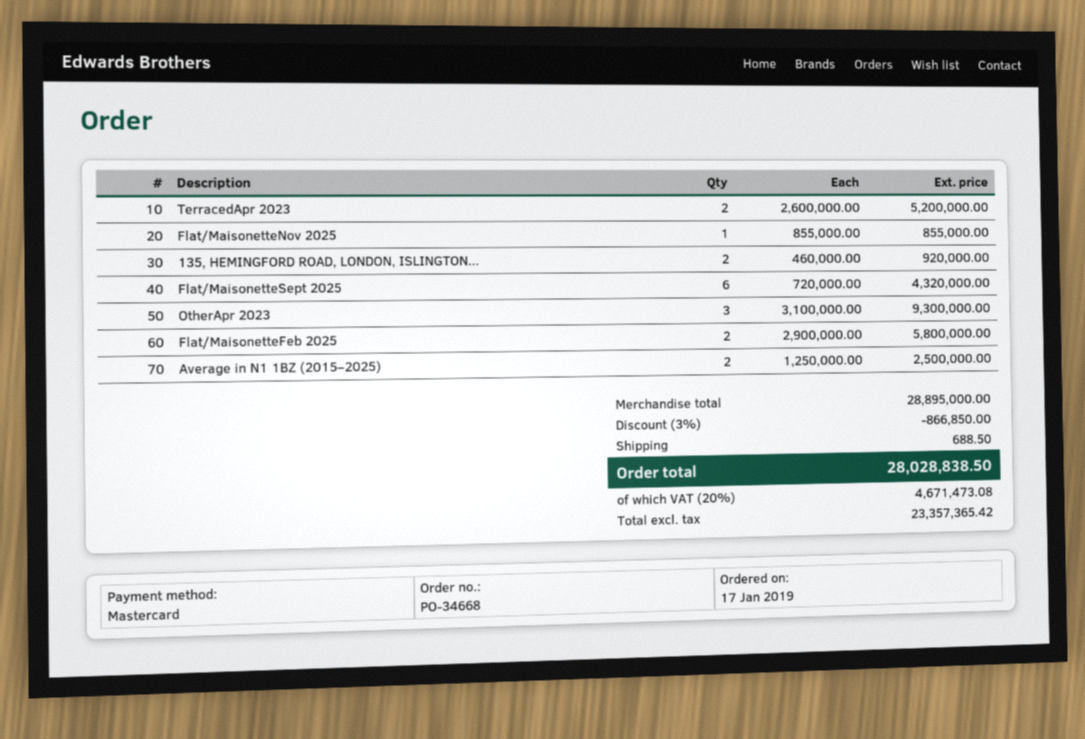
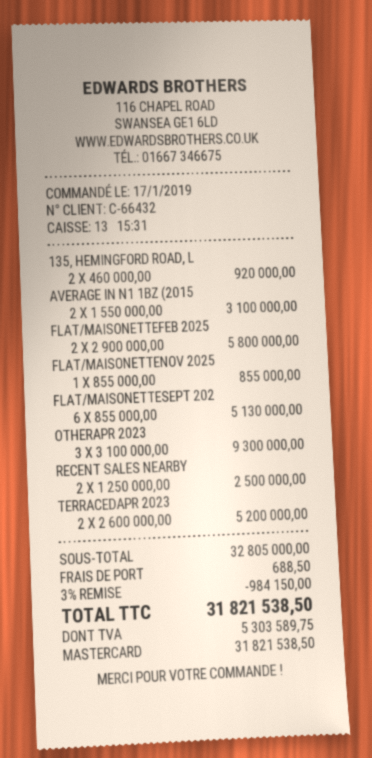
Flat/MaisonetteSept 2025: 6 x 720000.00 = 4320000.00 -> 6 x 855000.00 = 5130000.00
Average in N1 1BZ (2015–2025): 2 x 1250000.00 = 2500000.00 -> 2 x 1550000.00 = 3100000.00
RECENT SALES NEARBY: none -> 2 x 1250000.00 = 2500000.00
subtotal: 28895000.00 -> 32805000.00
discount: 3% = 866850.00 -> 3% = 984150.00
tax: 4671473.08 -> 5303589.75
total: 28028838.50 -> 31821538.50

